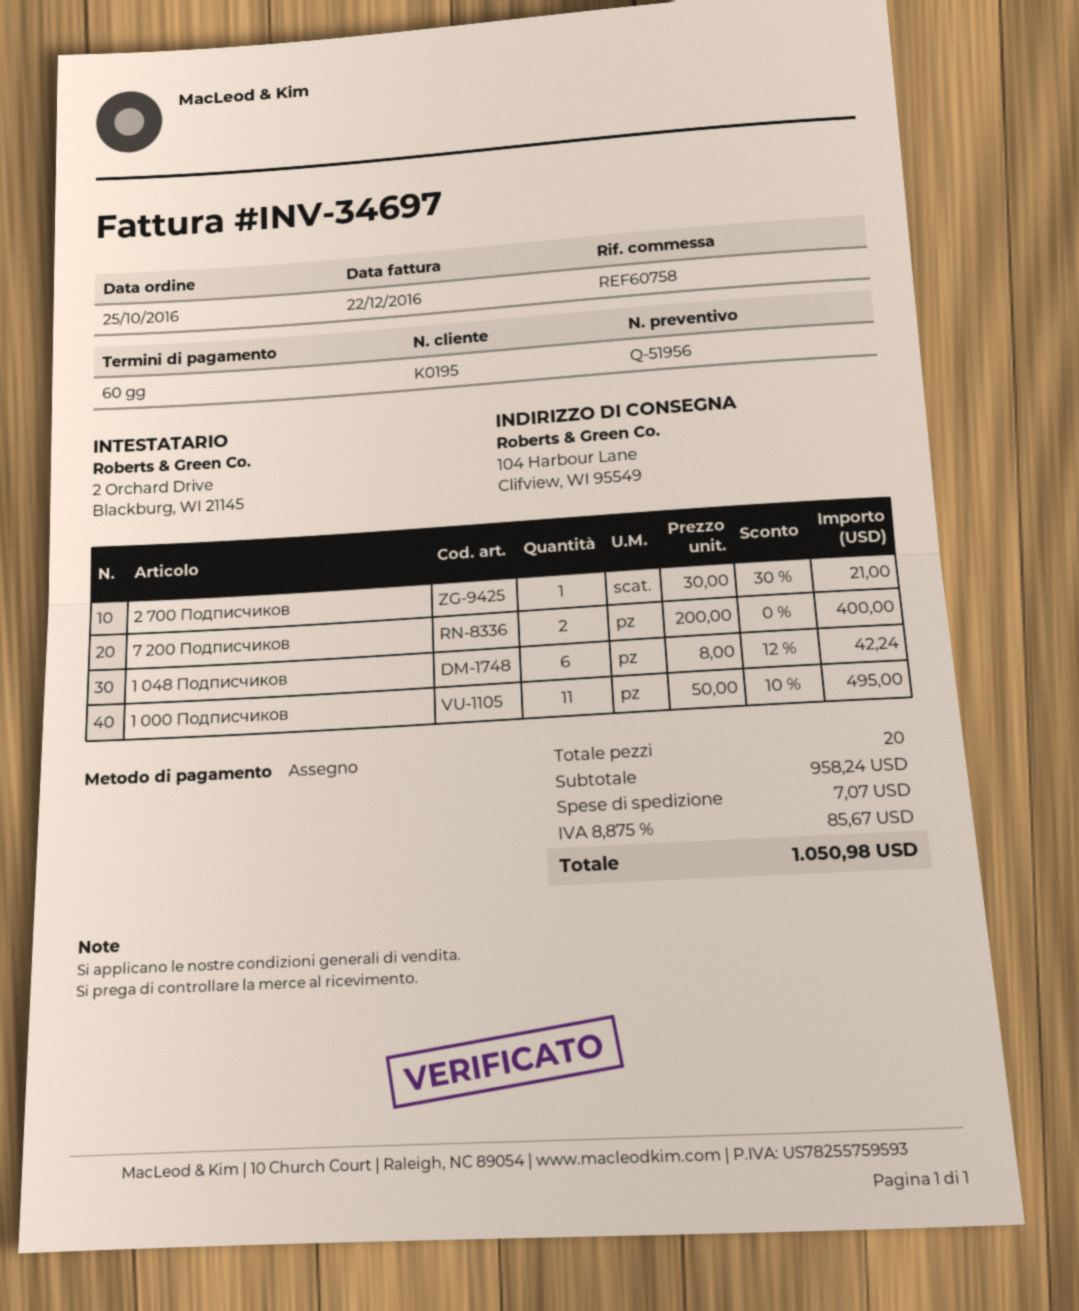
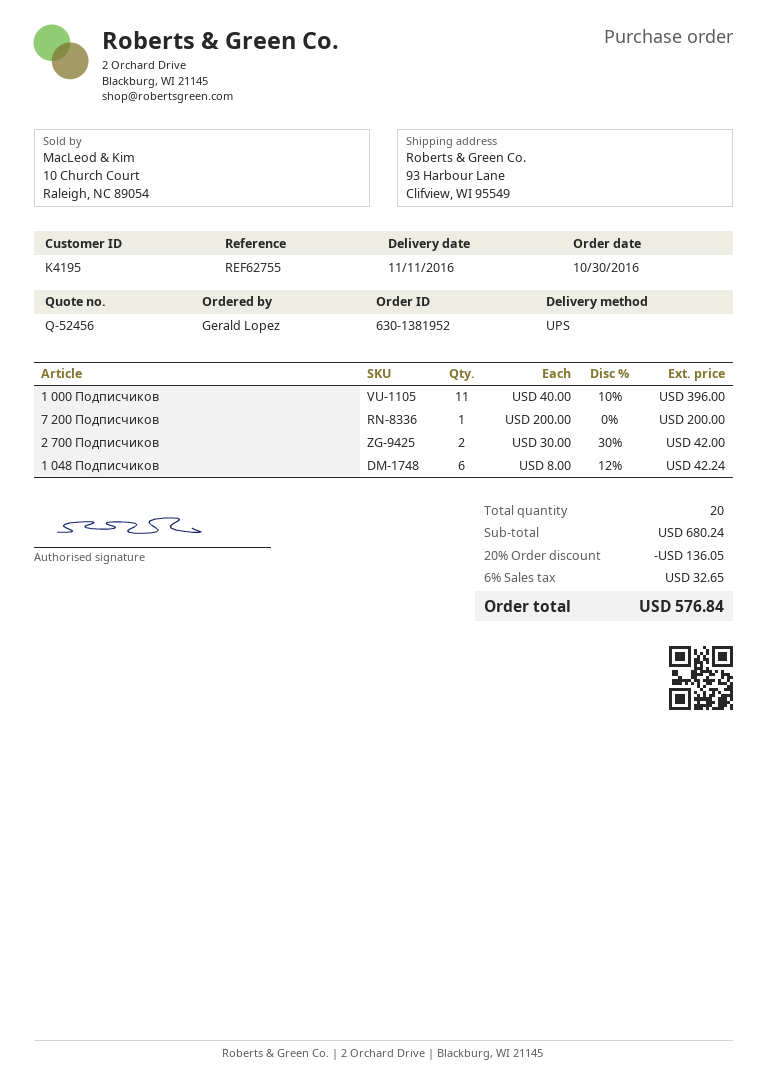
quote number: Q-51956 -> Q-52456
order date: 2016-10-25 -> 2016-10-30
customer number: K0195 -> K4195
reference: REF60758 -> REF62755
ship to: 104 Harbour Lane, Clifview, WI 95549 -> 93 Harbour Lane, Clifview, WI 95549
2 700 Подписчиков: 1 x 30.00 - 30% = 21.00 -> 2 x 30.00 - 30% = 42.00
7 200 Подписчиков: 2 x 200.00 = 400.00 -> 1 x 200.00 = 200.00
1 000 Подписчиков: 11 x 50.00 - 10% = 495.00 -> 11 x 40.00 - 10% = 396.00
subtotal: 958.24 -> 680.24
discount: none -> 20% = 136.05
shipping: 7.07 -> none
tax: 8.875% = 85.67 -> 6% = 32.65
total: 1050.98 -> 576.84

